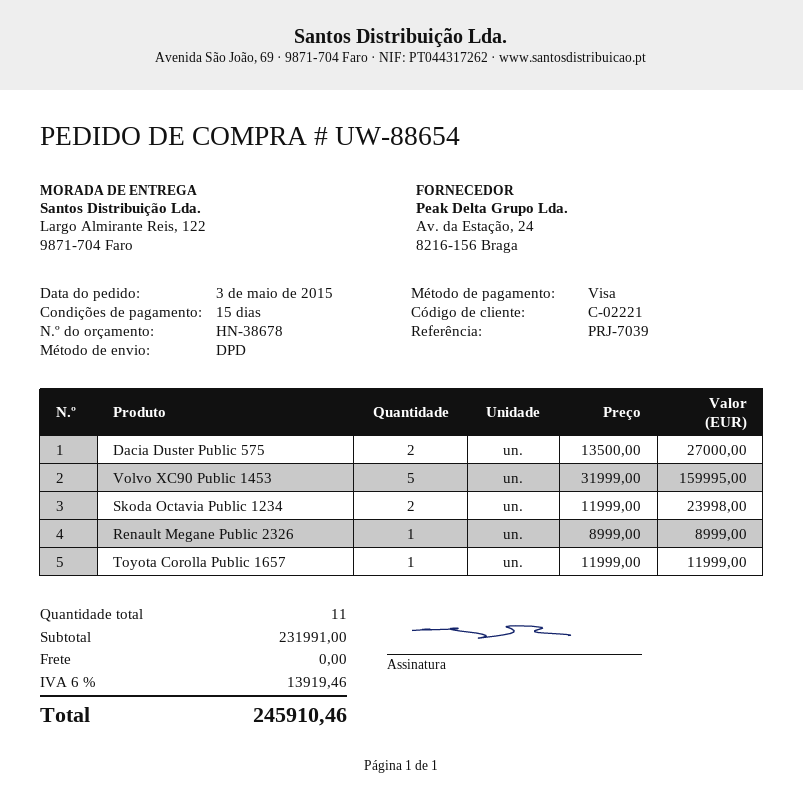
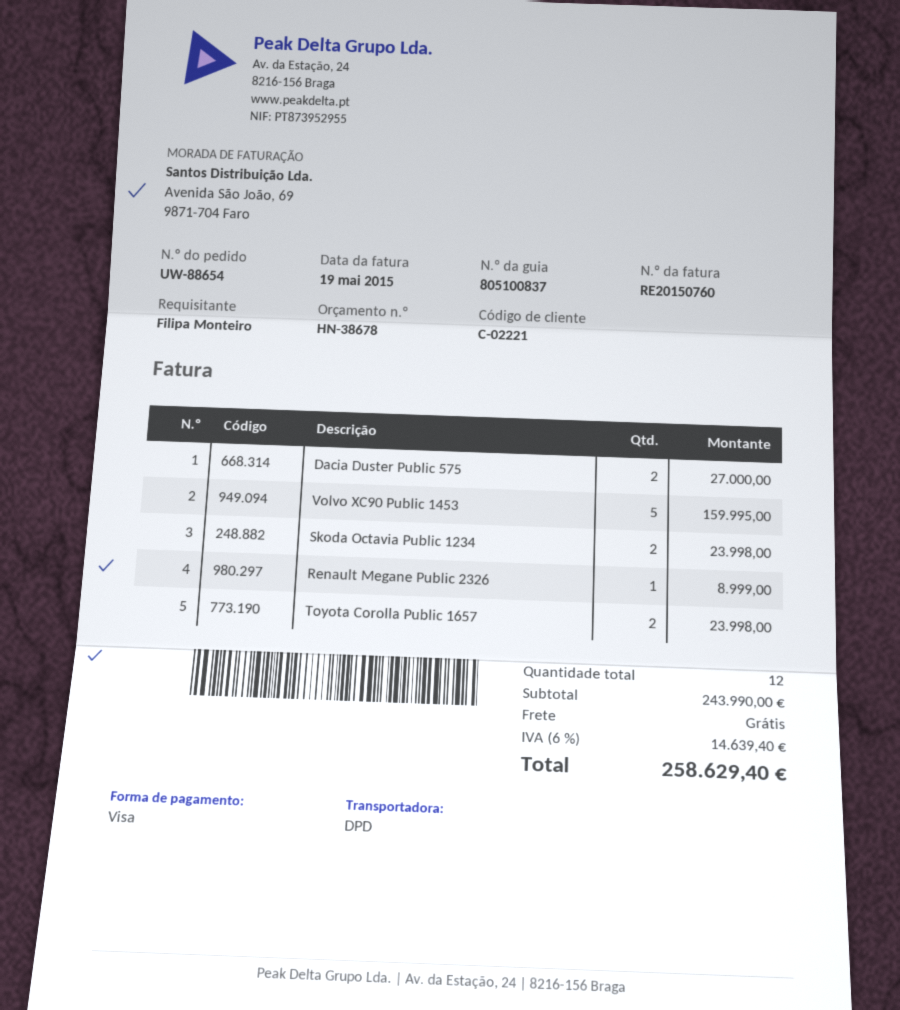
Toyota Corolla Public 1657: 1 for 11999.00 -> 2 for 23998.00
total quantity: 11 -> 12
subtotal: 231991.00 -> 243990.00
tax: 6% = 13919.46 -> 6% = 14639.40
total: 245910.46 -> 258629.40

